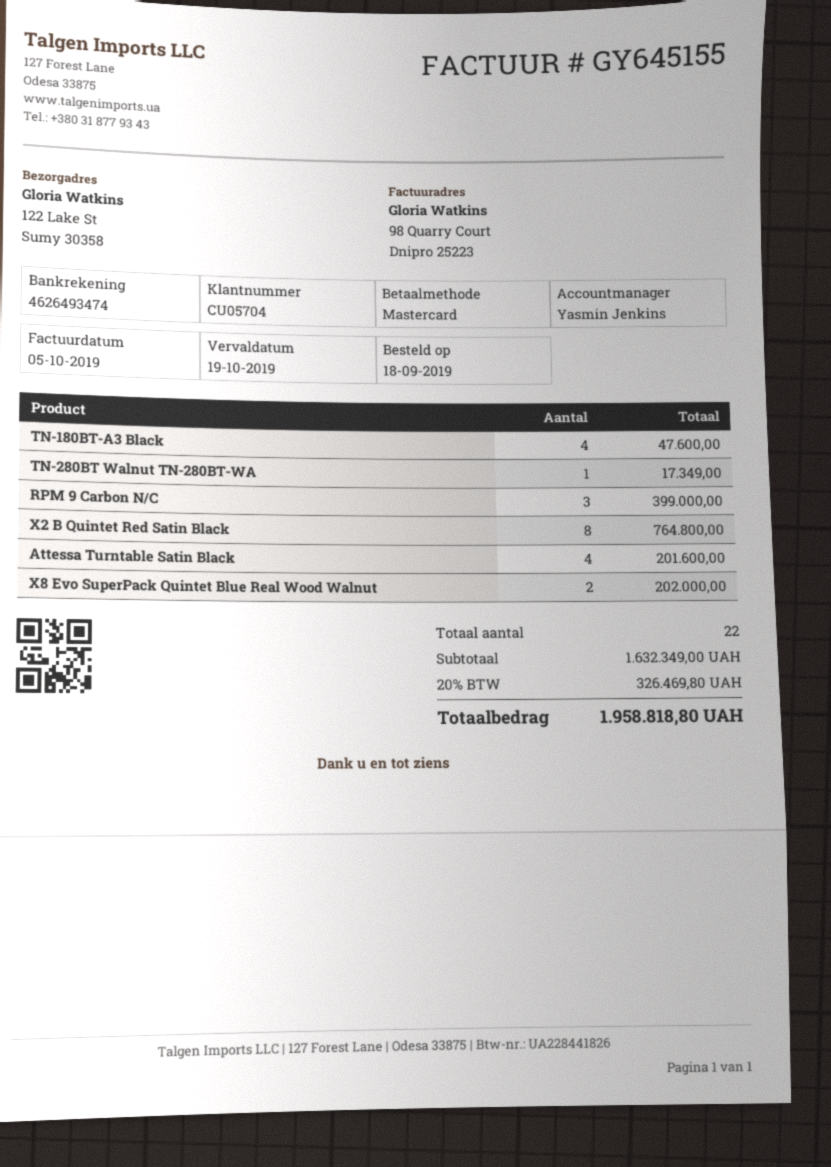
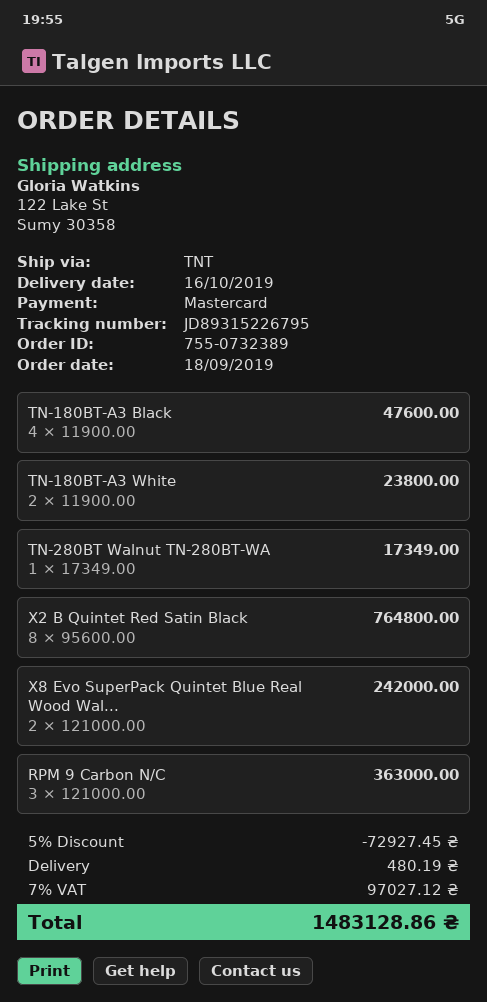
RPM 9 Carbon N/C: 3 for 399000.00 -> 3 for 363000.00
Attessa Turntable Satin Black: 4 for 201600.00 -> none
X8 Evo SuperPack Quintet Blue Real Wood Walnut: 2 for 202000.00 -> 2 for 242000.00
TN-180BT-A3 White: none -> 2 for 23800.00
discount: none -> 5% = 72927.45
shipping: none -> 480.19
tax: 20% = 326469.80 -> 7% = 97027.12
total: 1958818.80 -> 1483128.86

